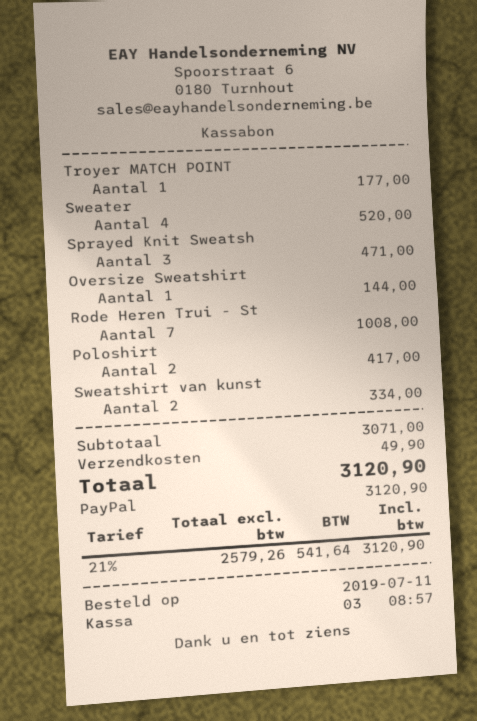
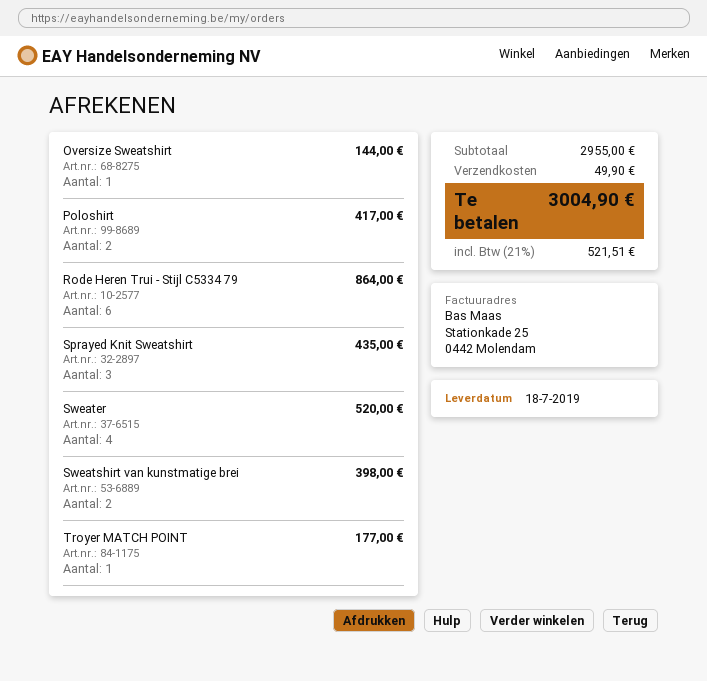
Sprayed Knit Sweatsh: 3 for 471.00 -> 3 for 435.00
Rode Heren Trui - St: 7 for 1008.00 -> 6 for 864.00
Sweatshirt van kunst: 2 for 334.00 -> 2 for 398.00
subtotal: 3071.00 -> 2955.00
tax: 21% = 541.64 -> 21% = 521.51
total: 3120.90 -> 3004.90

